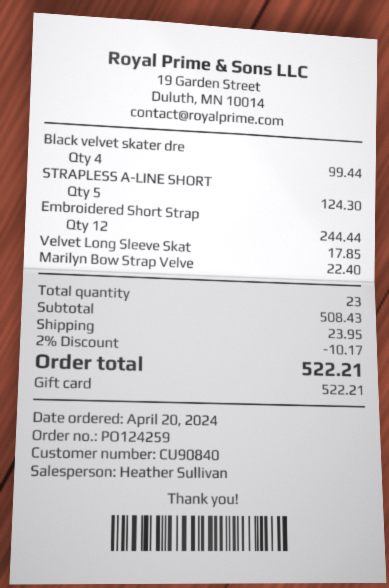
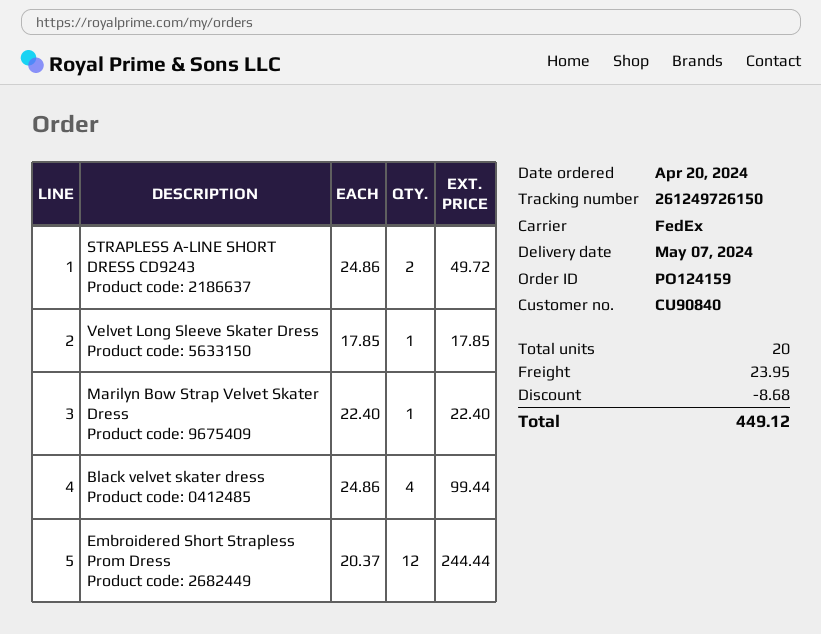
order number: PO124259 -> PO124159
STRAPLESS A-LINE SHORT: 5 for 124.30 -> 2 for 49.72
total quantity: 23 -> 20
discount: 10.17 -> 8.68
total: 522.21 -> 449.12

